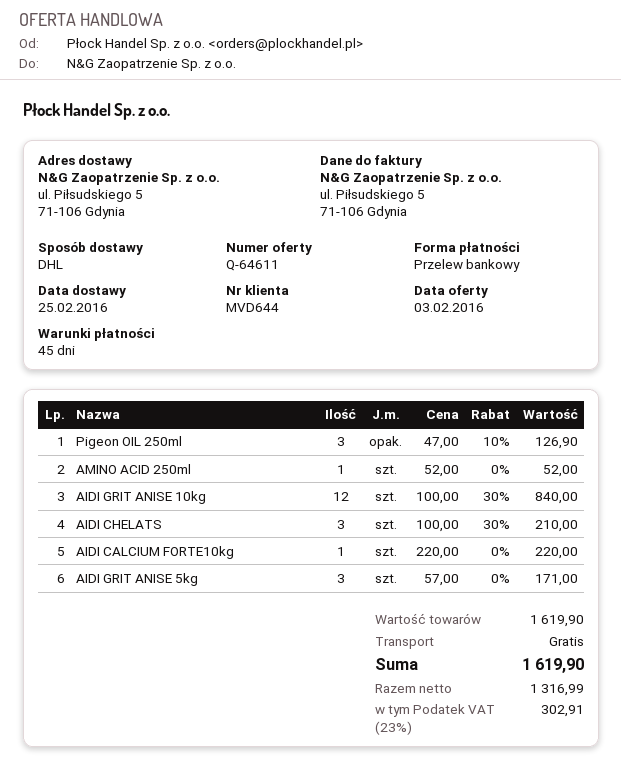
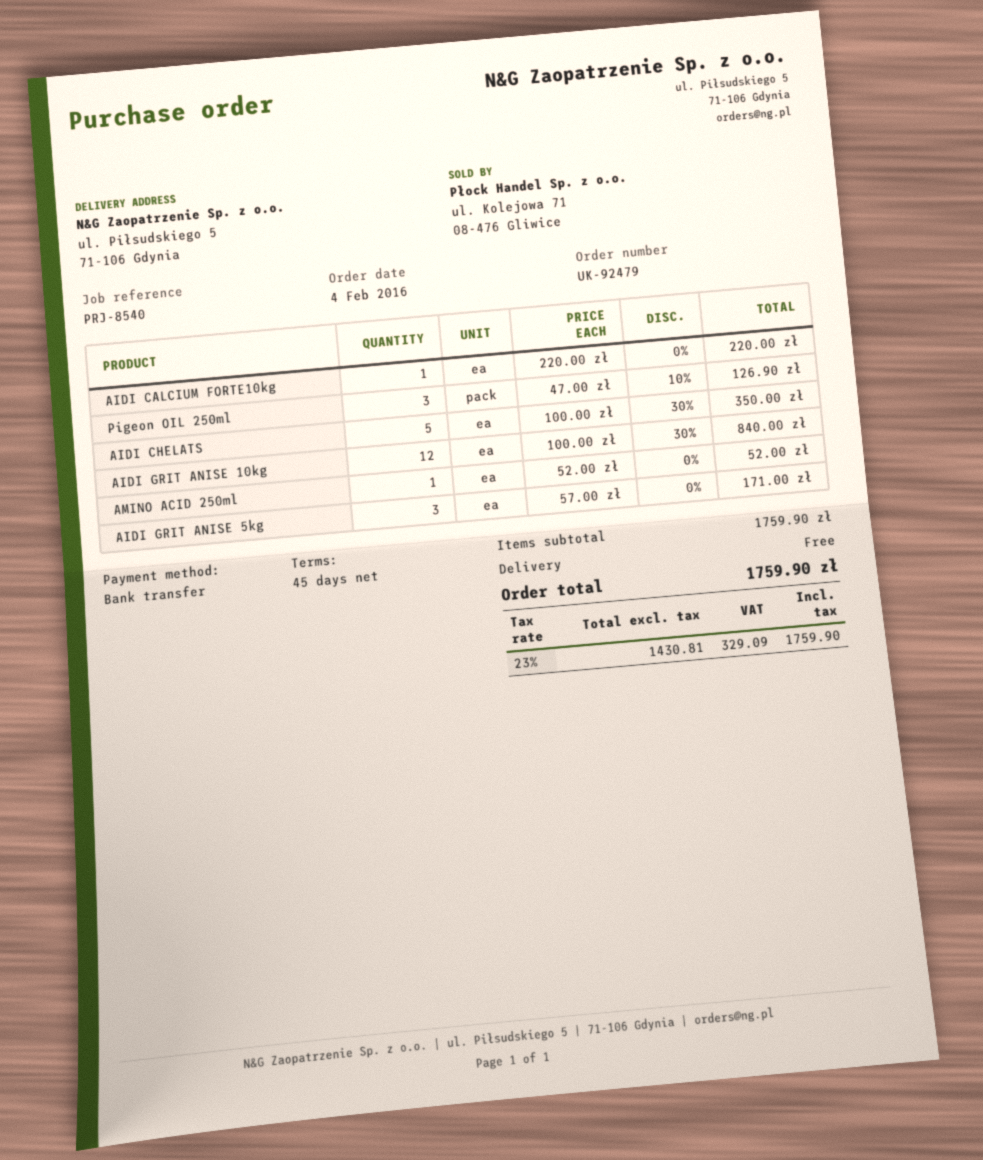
AIDI CHELATS: 3 x 100.00 - 30% = 210.00 -> 5 x 100.00 - 30% = 350.00
subtotal: 1619.90 -> 1759.90
net: 1316.99 -> 1430.81
tax: 23% = 302.91 -> 23% = 329.09
total: 1619.90 -> 1759.90

